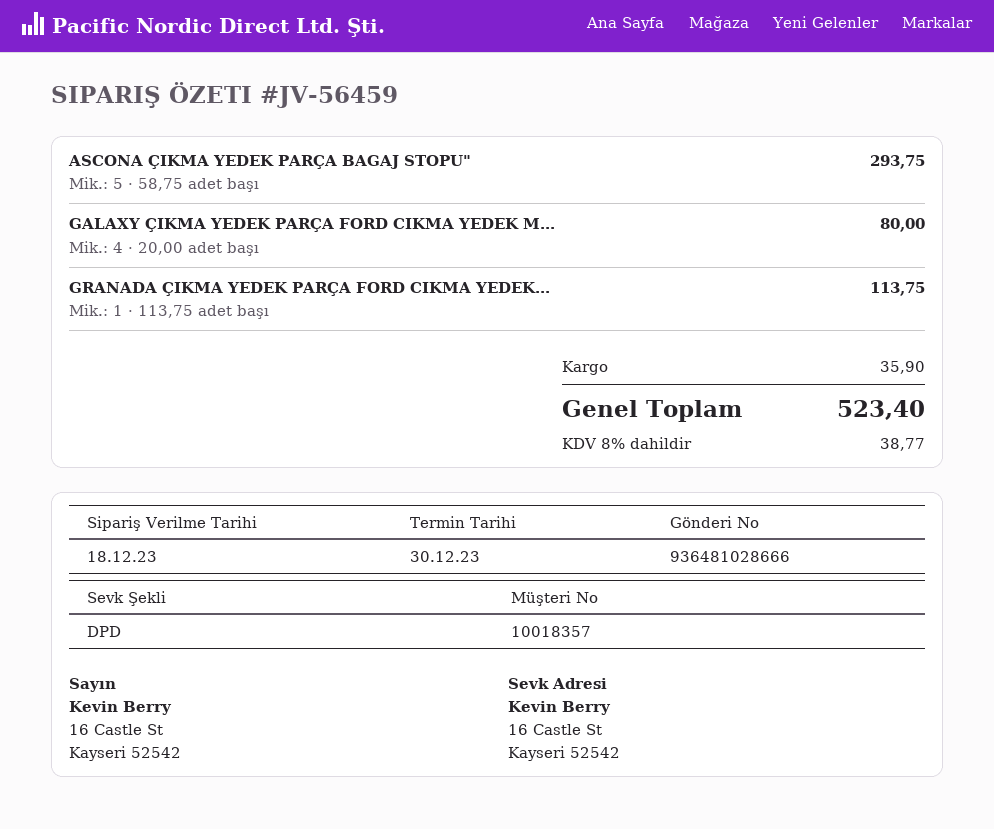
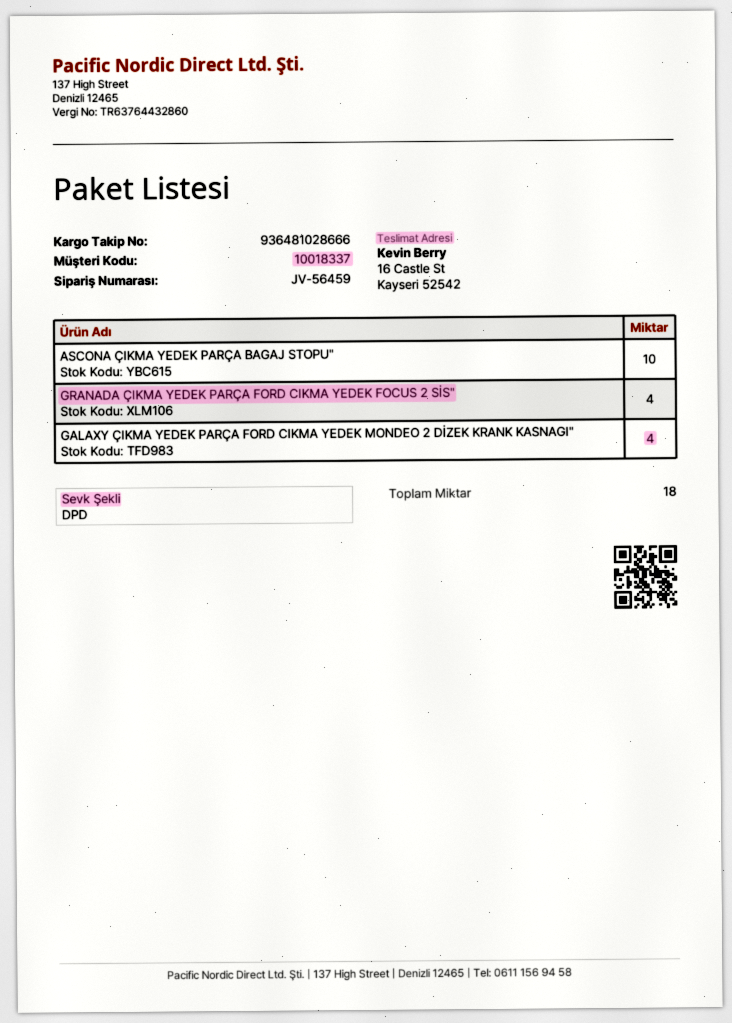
customer number: 10018357 -> 10018337
ASCONA ÇIKMA YEDEK PARÇA BAGAJ STOPU": 5 -> 10
GRANADA ÇIKMA YEDEK PARÇA FORD CIKMA YEDEK...: 1 -> 4

